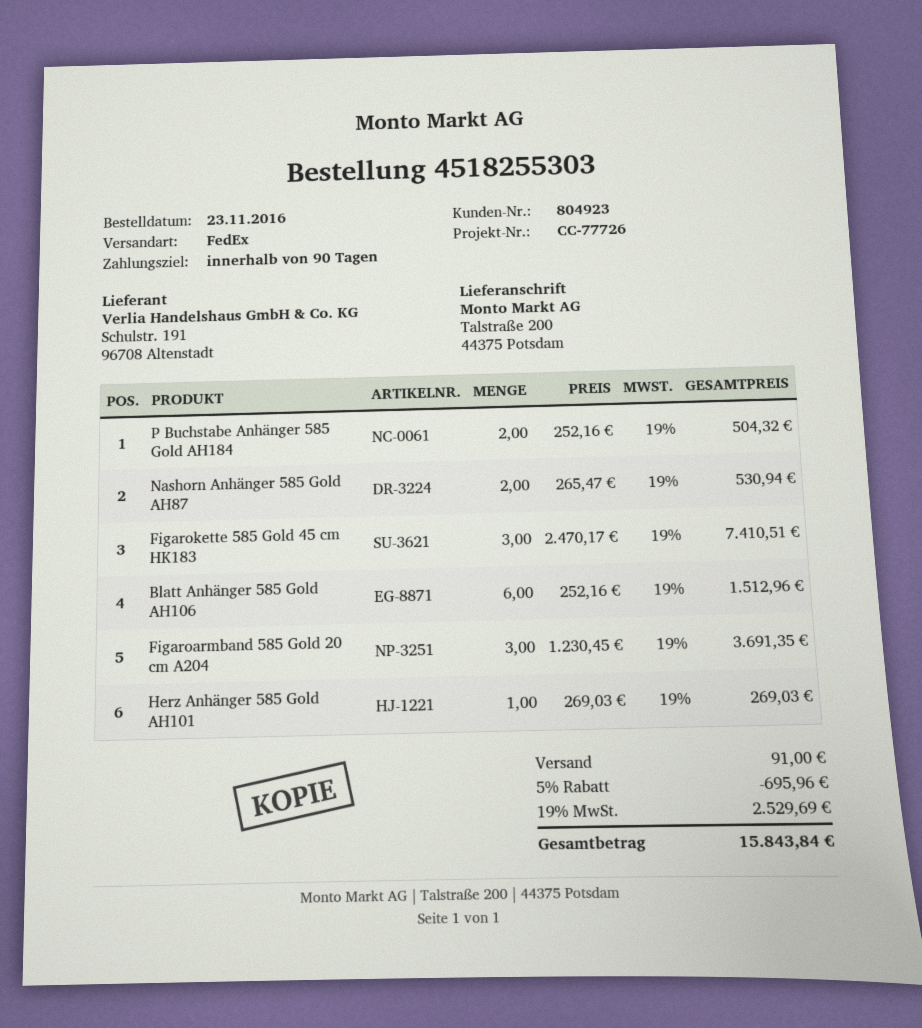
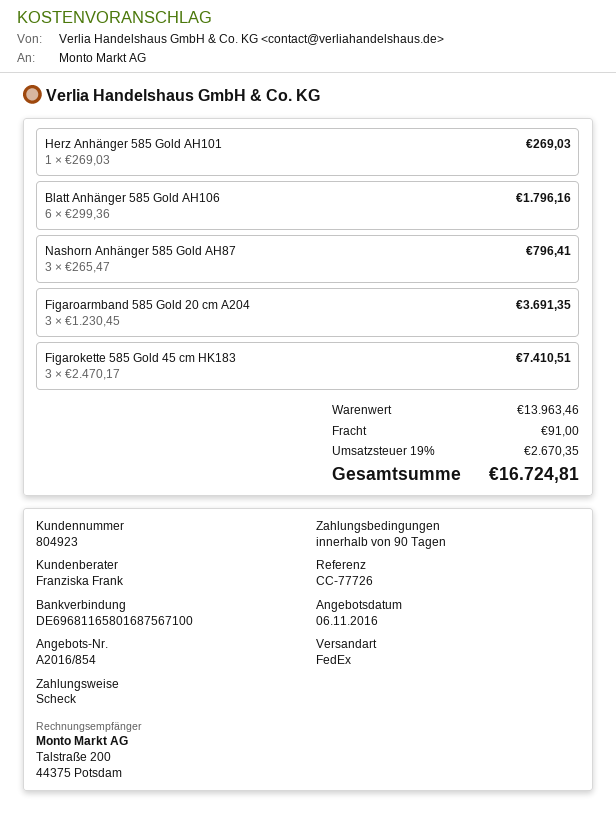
P Buchstabe Anhänger 585 Gold AH184: 2 x 252.16 = 504.32 -> none
Nashorn Anhänger 585 Gold AH87: 2 x 265.47 = 530.94 -> 3 x 265.47 = 796.41
Blatt Anhänger 585 Gold AH106: 6 x 252.16 = 1512.96 -> 6 x 299.36 = 1796.16
discount: 5% = 695.96 -> none
tax: 19% = 2529.69 -> 19% = 2670.35
total: 15843.84 -> 16724.81

